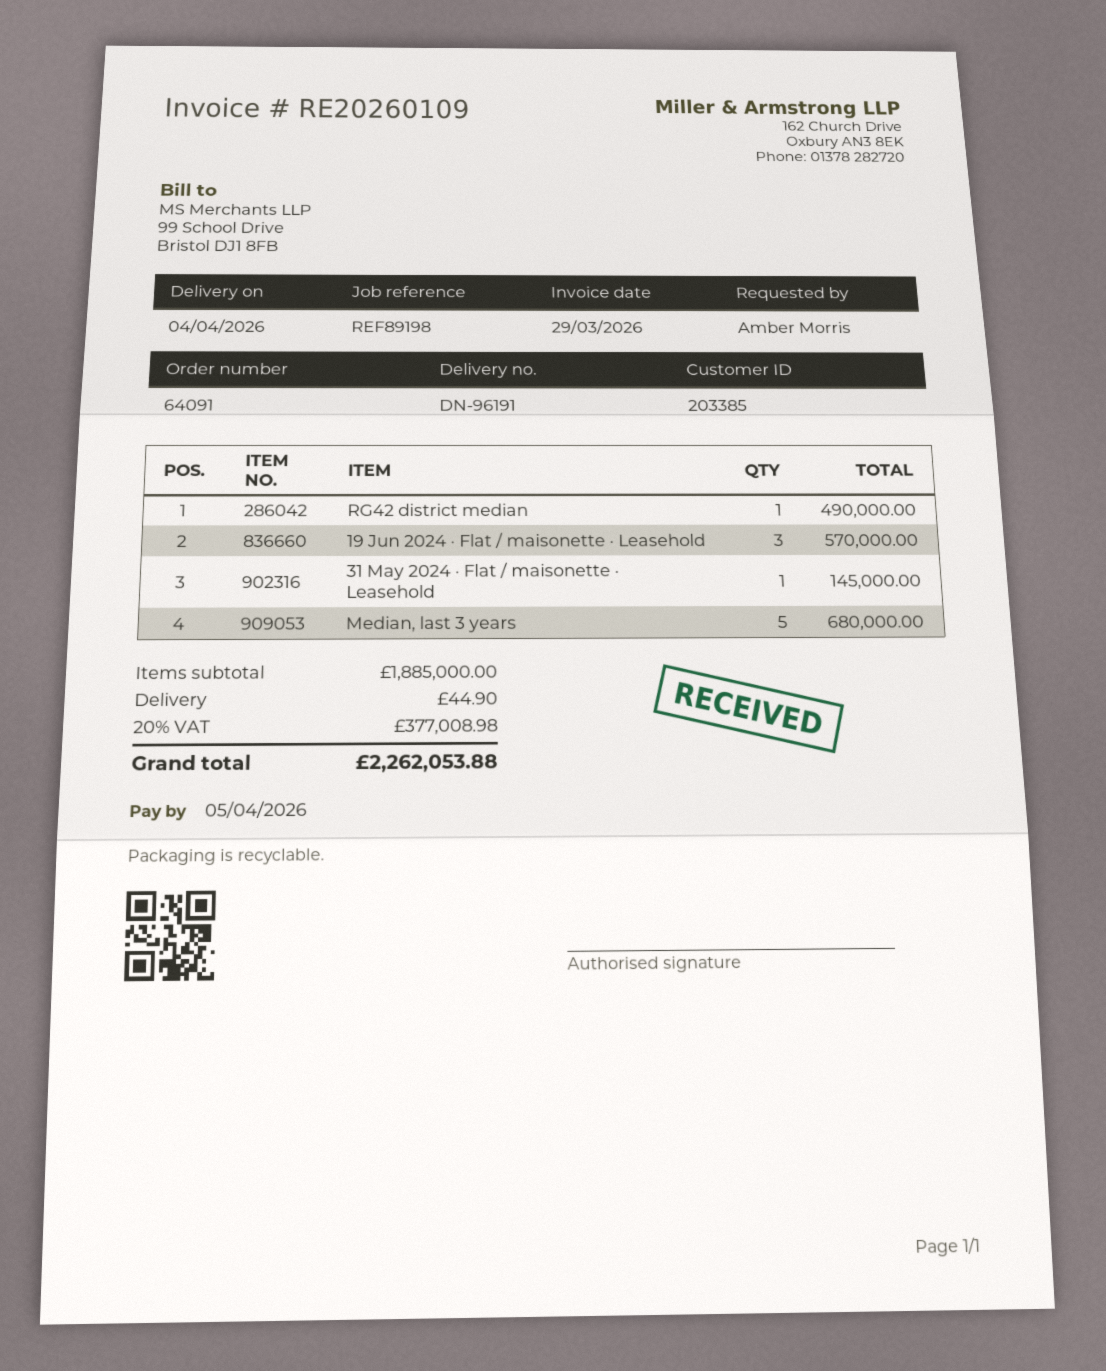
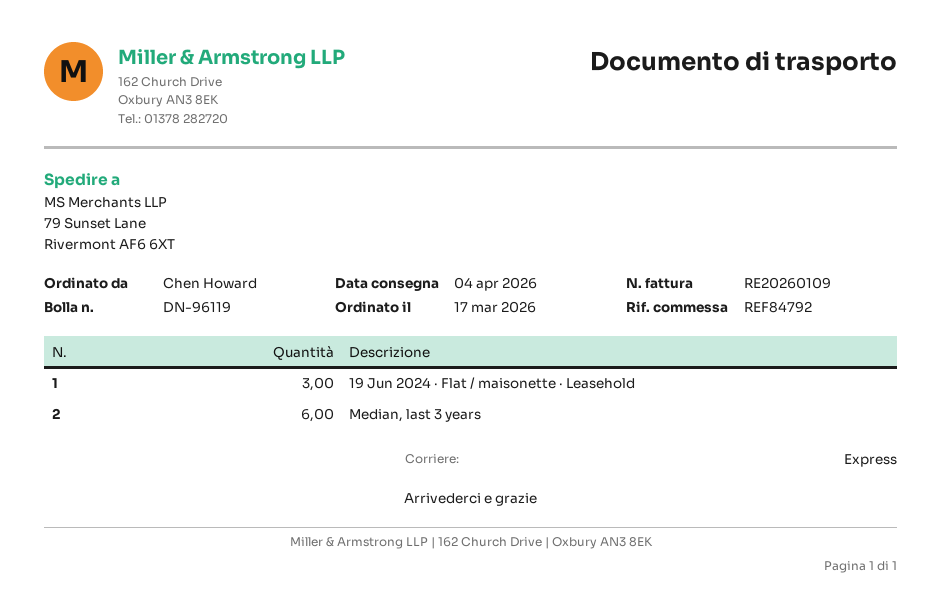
delivery note number: DN-96191 -> DN-96119
reference: REF89198 -> REF84792
ordered by: Amber Morris -> Chen Howard
RG42 district median: 1 -> none
31 May 2024 · Flat / maisonette · Leasehold: 1 -> none
Median, last 3 years: 5 -> 6

